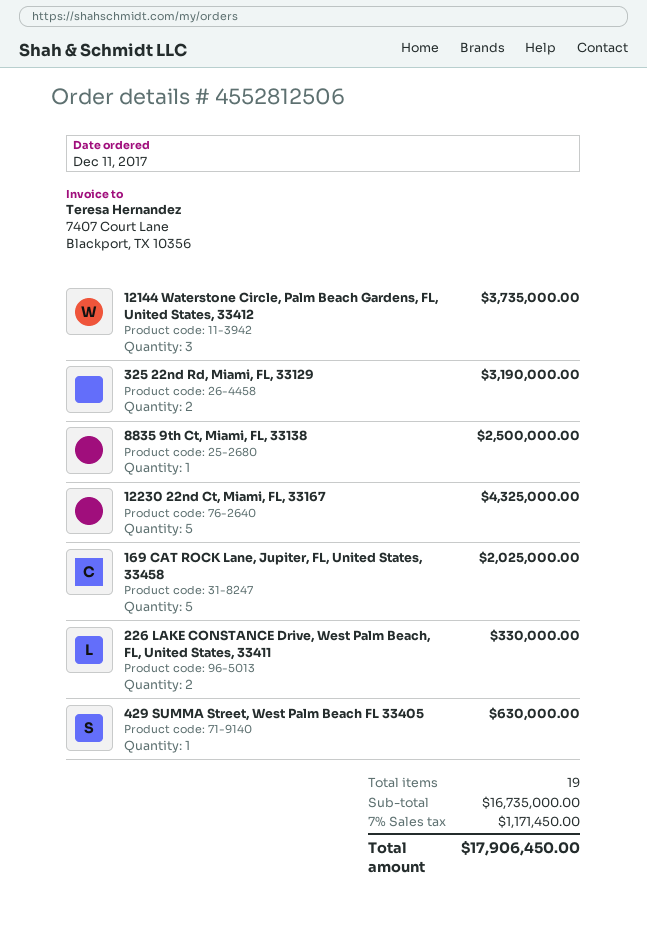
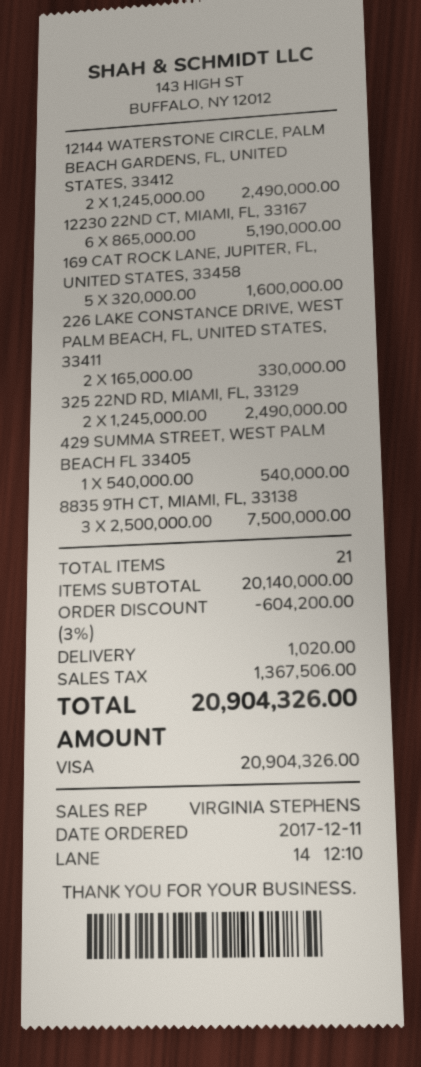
12144 Waterstone Circle, Palm Beach Gardens, FL, United States, 33412: 3 for 3735000.00 -> 2 for 2490000.00
325 22nd Rd, Miami, FL, 33129: 2 for 3190000.00 -> 2 for 2490000.00
8835 9th Ct, Miami, FL, 33138: 1 for 2500000.00 -> 3 for 7500000.00
12230 22nd Ct, Miami, FL, 33167: 5 for 4325000.00 -> 6 for 5190000.00
169 CAT ROCK Lane, Jupiter, FL, United States, 33458: 5 for 2025000.00 -> 5 for 1600000.00
429 SUMMA Street, West Palm Beach FL 33405: 1 for 630000.00 -> 1 for 540000.00
total quantity: 19 -> 21
subtotal: 16735000.00 -> 20140000.00
discount: none -> 3% = 604200.00
shipping: none -> 1020.00
tax: 1171450.00 -> 1367506.00
total: 17906450.00 -> 20904326.00

